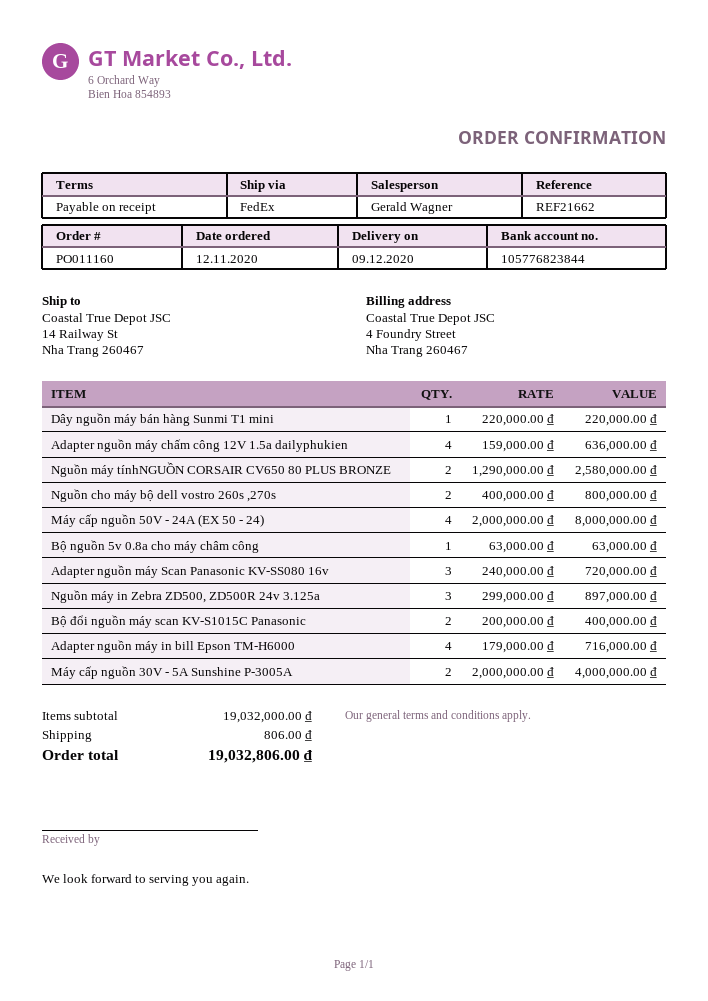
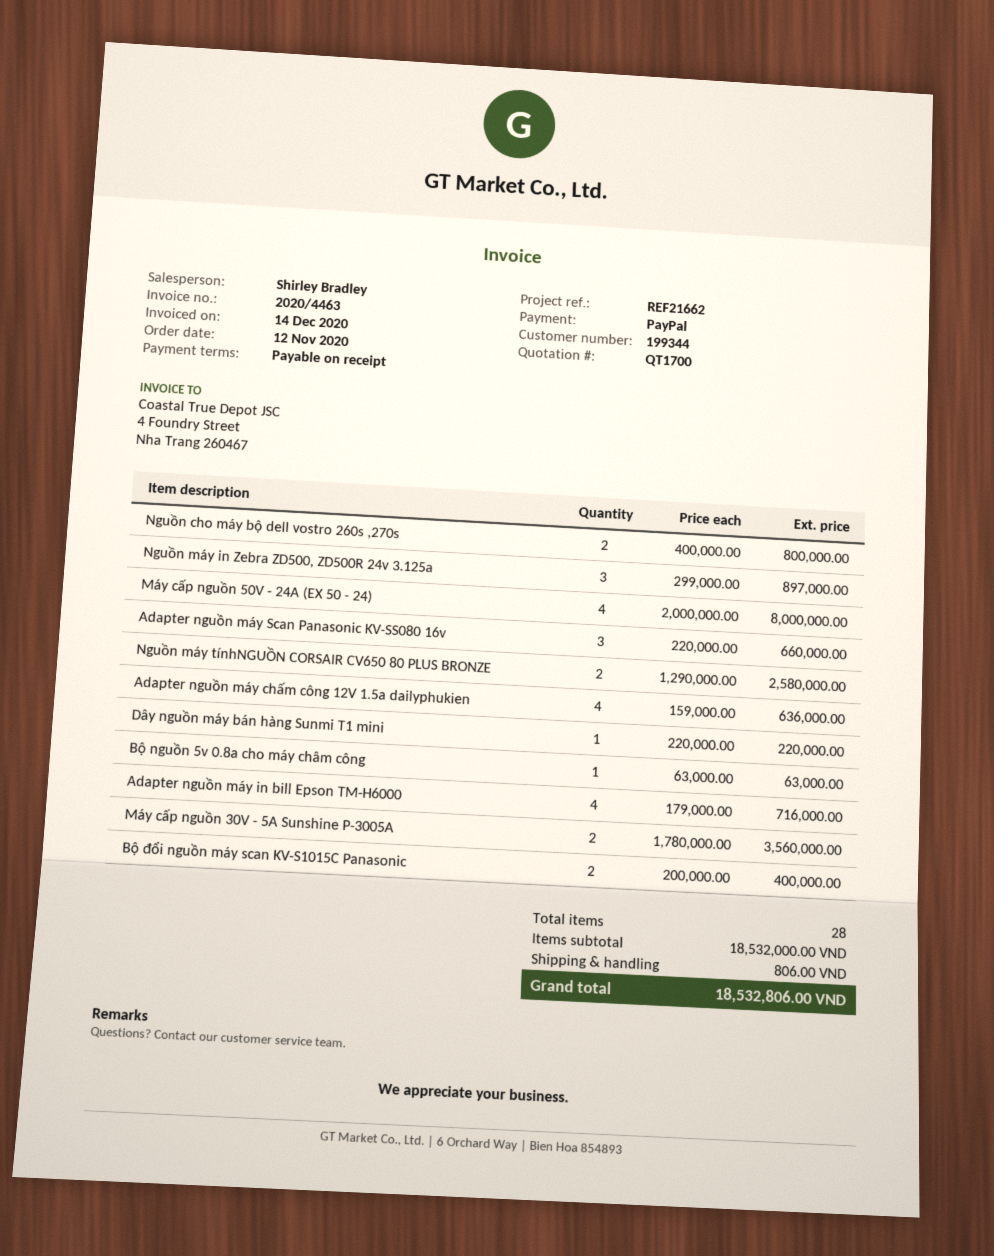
sales rep: Gerald Wagner -> Shirley Bradley
Adapter nguồn máy Scan Panasonic KV-SS080 16v: 3 x 240000.00 = 720000.00 -> 3 x 220000.00 = 660000.00
Máy cấp nguồn 30V - 5A Sunshine P-3005A: 2 x 2000000.00 = 4000000.00 -> 2 x 1780000.00 = 3560000.00
subtotal: 19032000.00 -> 18532000.00
total: 19032806.00 -> 18532806.00

